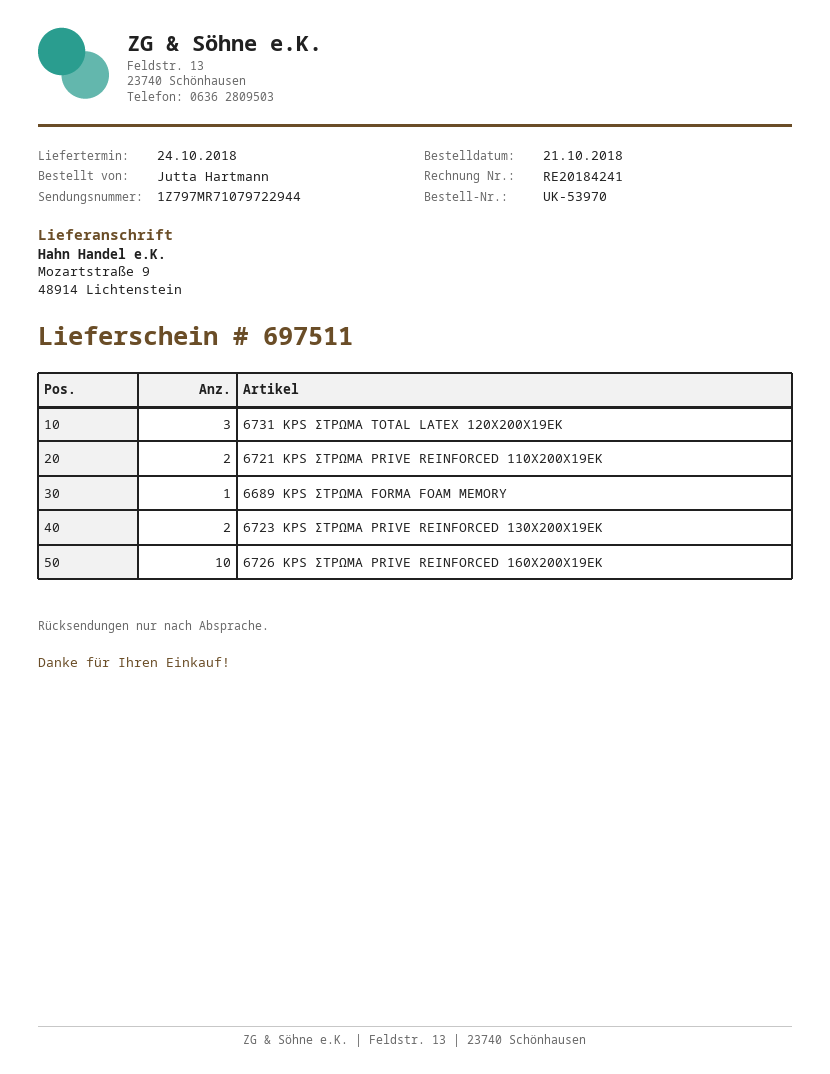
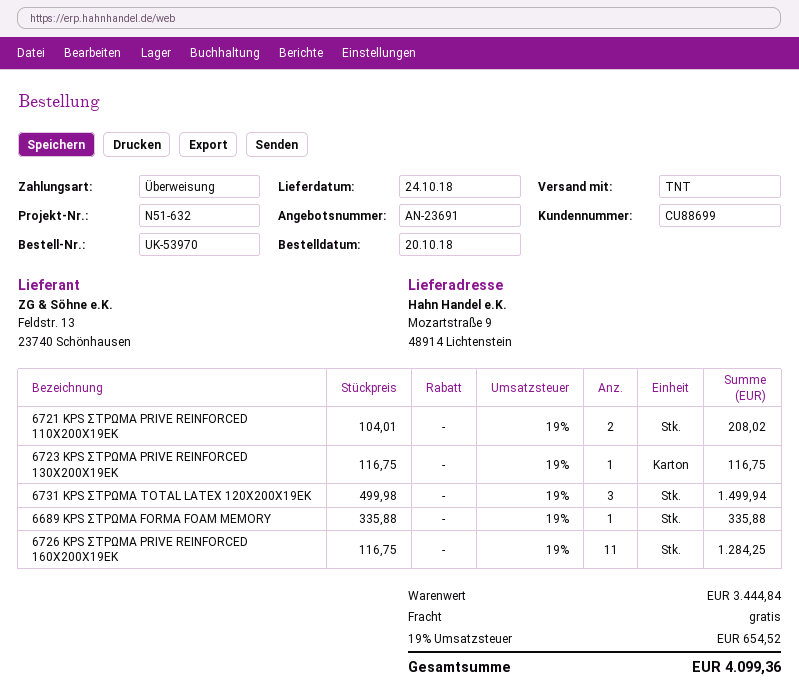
order date: 2018-10-21 -> 2018-10-20
6723 KPS ΣΤΡΩΜΑ PRIVE REINFORCED 130X200X19EK: 2 -> 1
6726 KPS ΣΤΡΩΜΑ PRIVE REINFORCED 160X200X19EK: 10 -> 11

